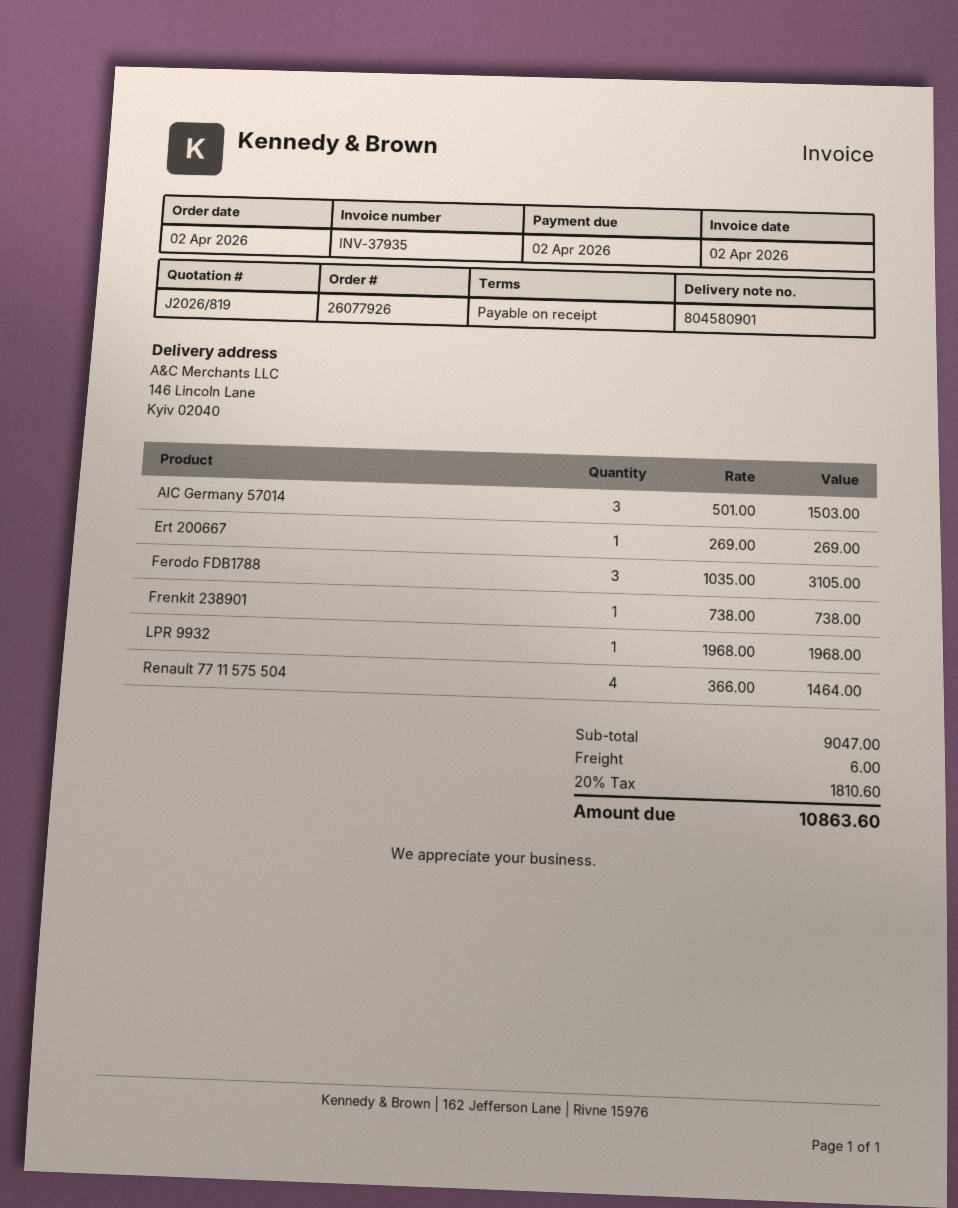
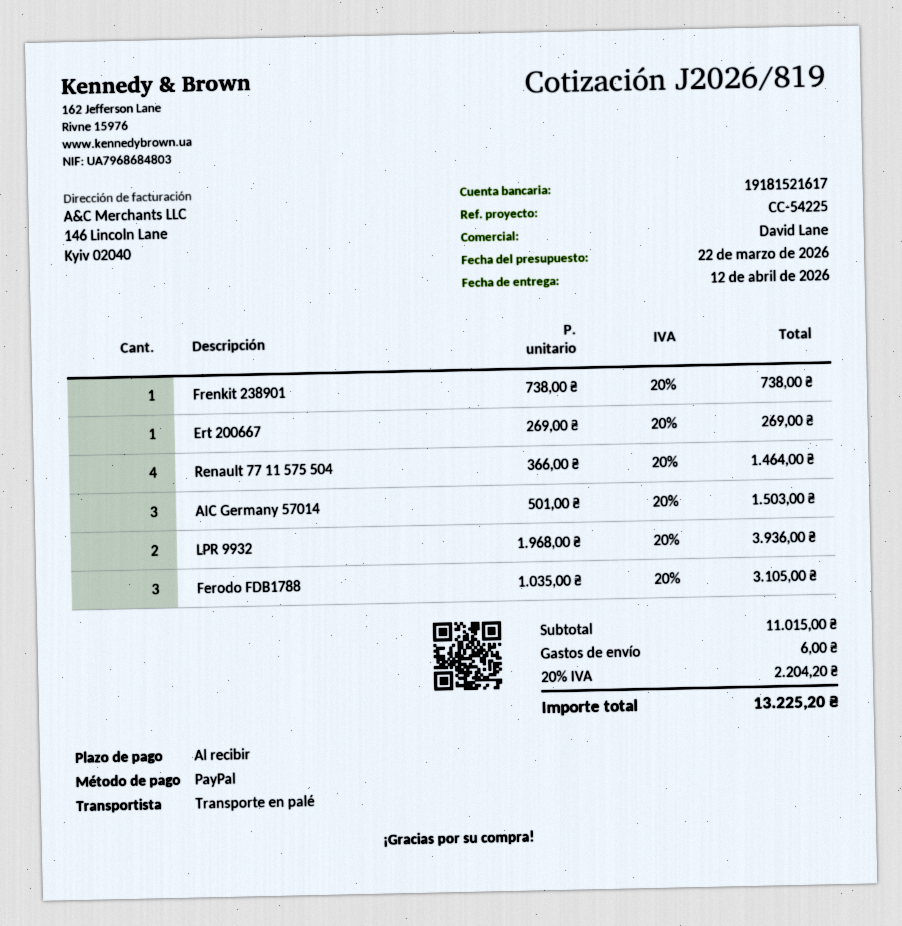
LPR 9932: 1 x 1968.00 = 1968.00 -> 2 x 1968.00 = 3936.00
subtotal: 9047.00 -> 11015.00
tax: 20% = 1810.60 -> 20% = 2204.20
total: 10863.60 -> 13225.20

